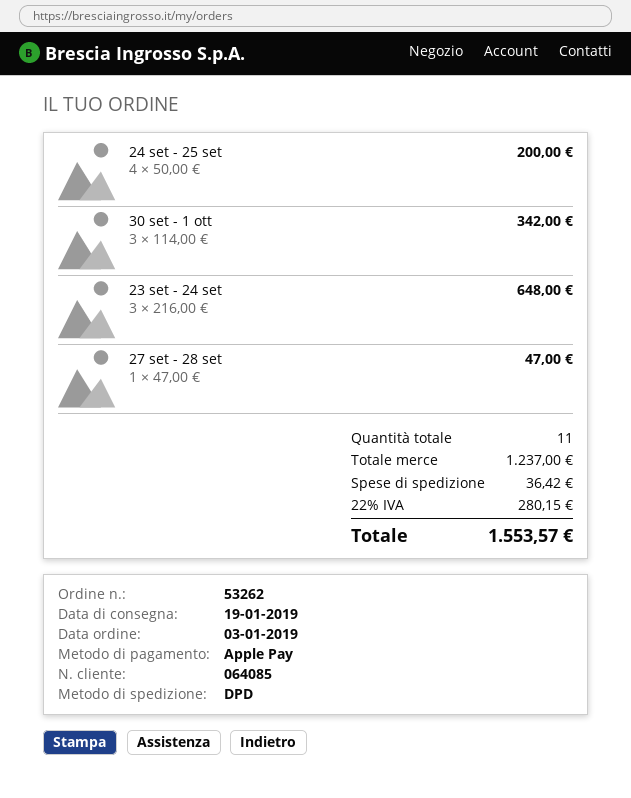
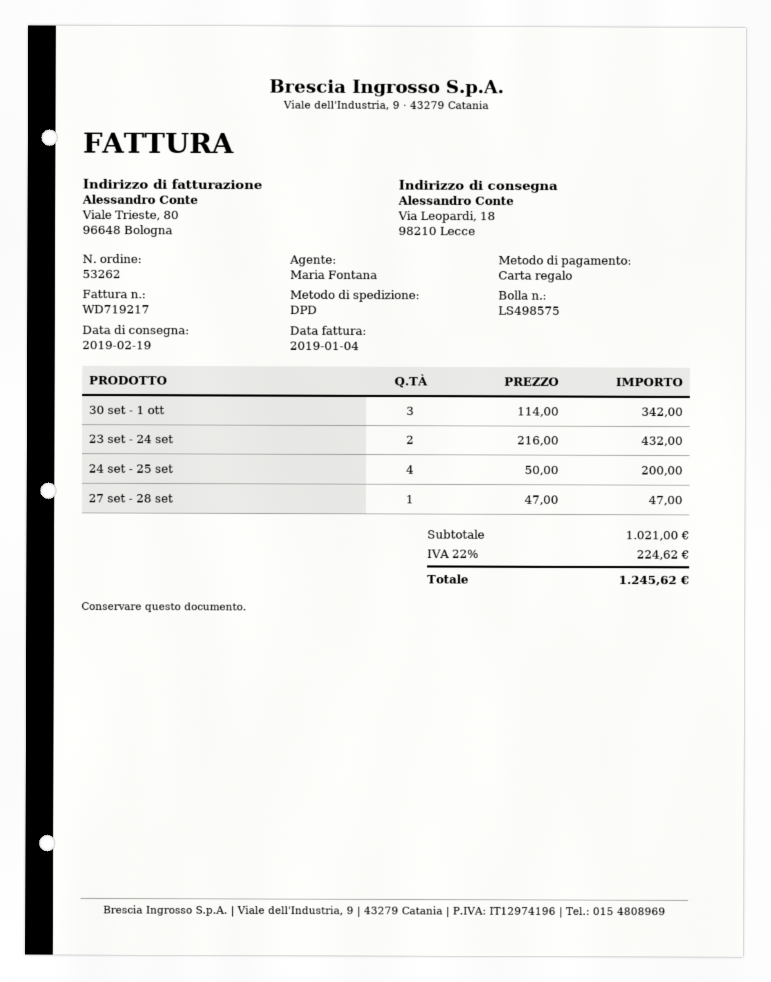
delivery date: 2019-01-19 -> 2019-02-19
payment method: Apple Pay -> gift card
23 set - 24 set: 3 x 216.00 = 648.00 -> 2 x 216.00 = 432.00
subtotal: 1237.00 -> 1021.00
shipping: 36.42 -> none
tax: 22% = 280.15 -> 22% = 224.62
total: 1553.57 -> 1245.62

